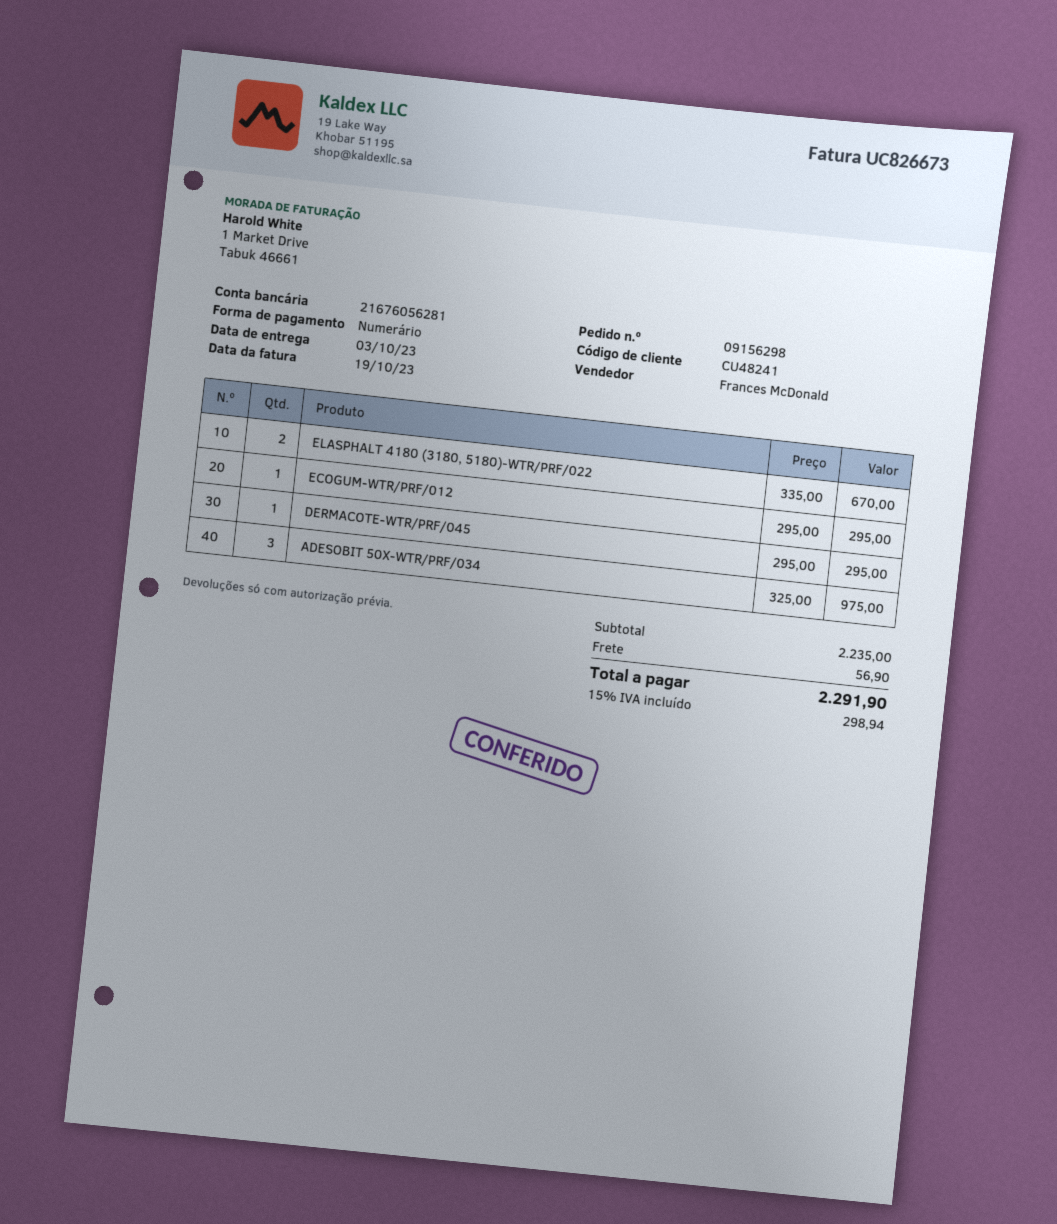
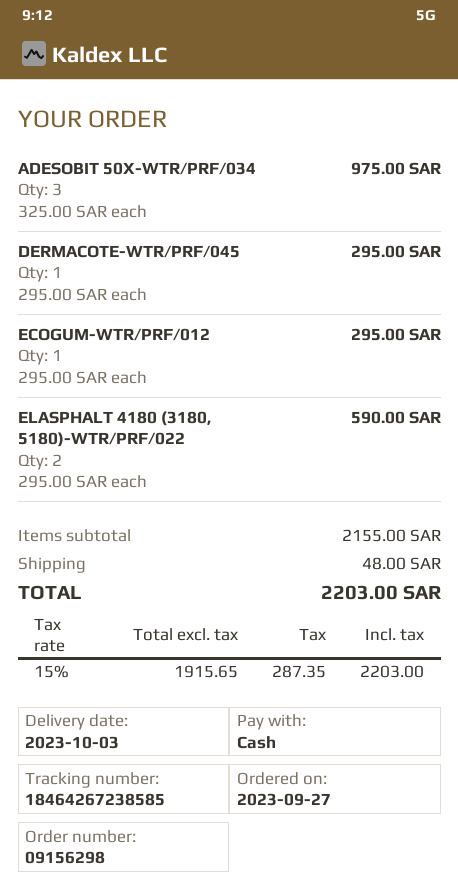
ELASPHALT 4180 (3180, 5180)-WTR/PRF/022: 2 x 335.00 = 670.00 -> 2 x 295.00 = 590.00
subtotal: 2235.00 -> 2155.00
shipping: 56.90 -> 48.00
tax: 15% = 298.94 -> 15% = 287.35
total: 2291.90 -> 2203.00

